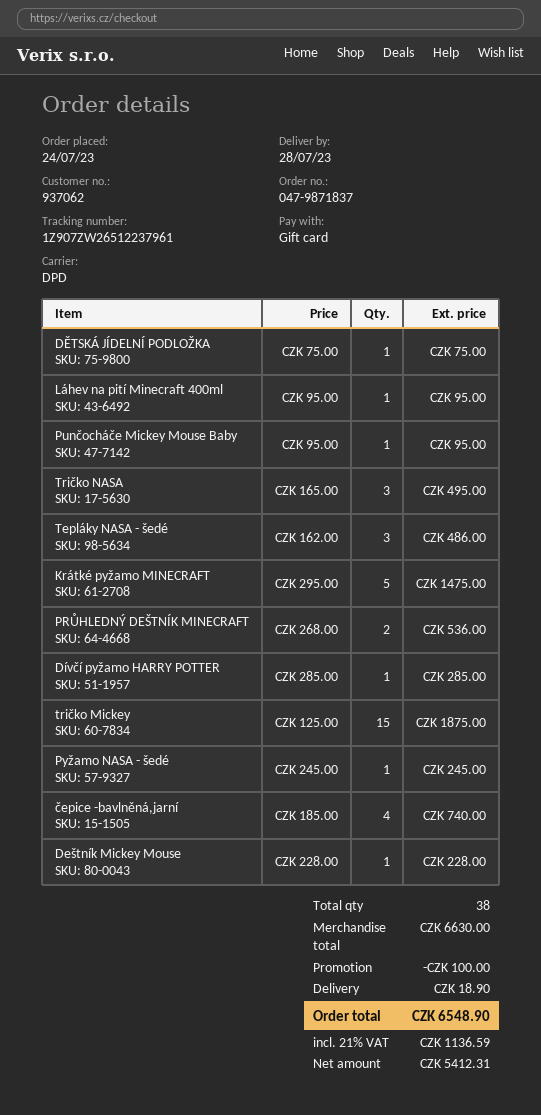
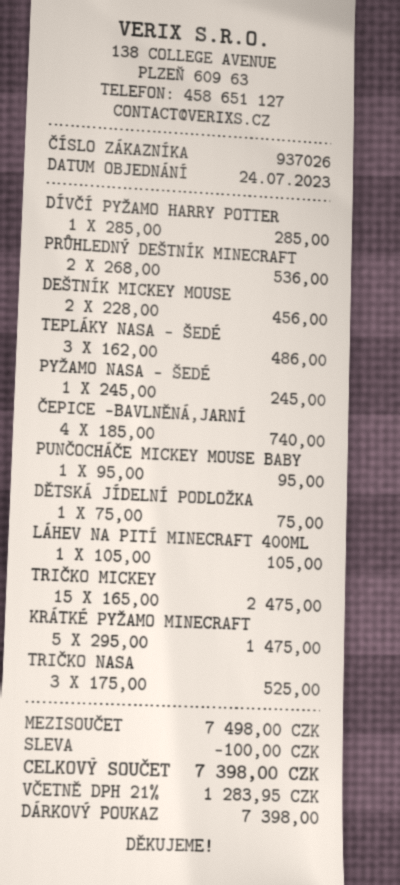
customer number: 937062 -> 937026
Láhev na pití Minecraft 400ml: 1 x 95.00 = 95.00 -> 1 x 105.00 = 105.00
Tričko NASA: 3 x 165.00 = 495.00 -> 3 x 175.00 = 525.00
tričko Mickey: 15 x 125.00 = 1875.00 -> 15 x 165.00 = 2475.00
Deštník Mickey Mouse: 1 x 228.00 = 228.00 -> 2 x 228.00 = 456.00
subtotal: 6630.00 -> 7498.00
shipping: 18.90 -> none
tax: 21% = 1136.59 -> 21% = 1283.95
total: 6548.90 -> 7398.00

